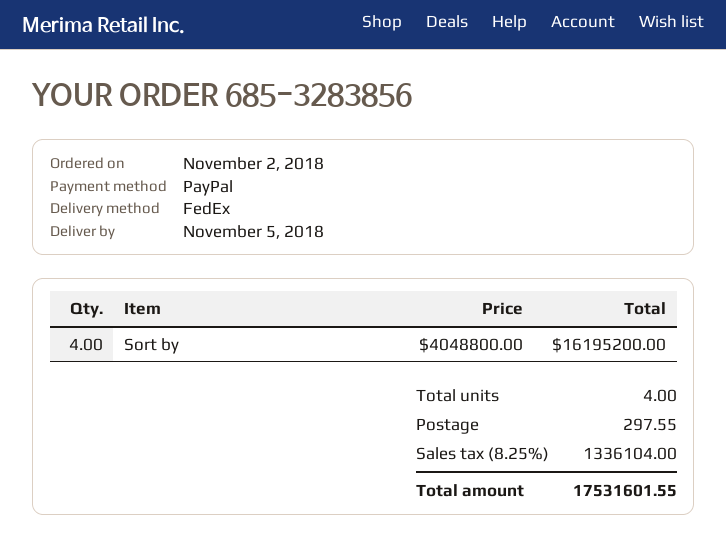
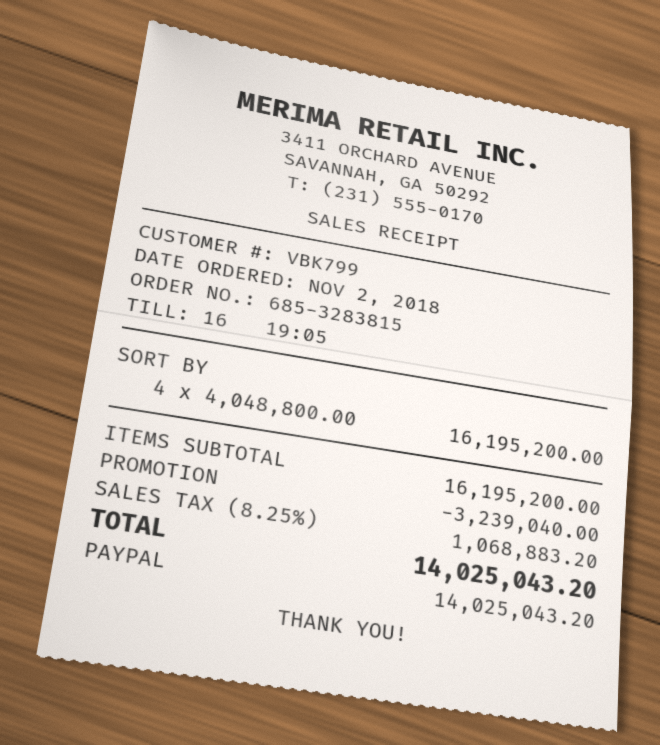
order number: 685-3283856 -> 685-3283815
discount: none -> 3239040.00
shipping: 297.55 -> none
tax: 8.25% = 1336104.00 -> 8.25% = 1068883.20
total: 17531601.55 -> 14025043.20

